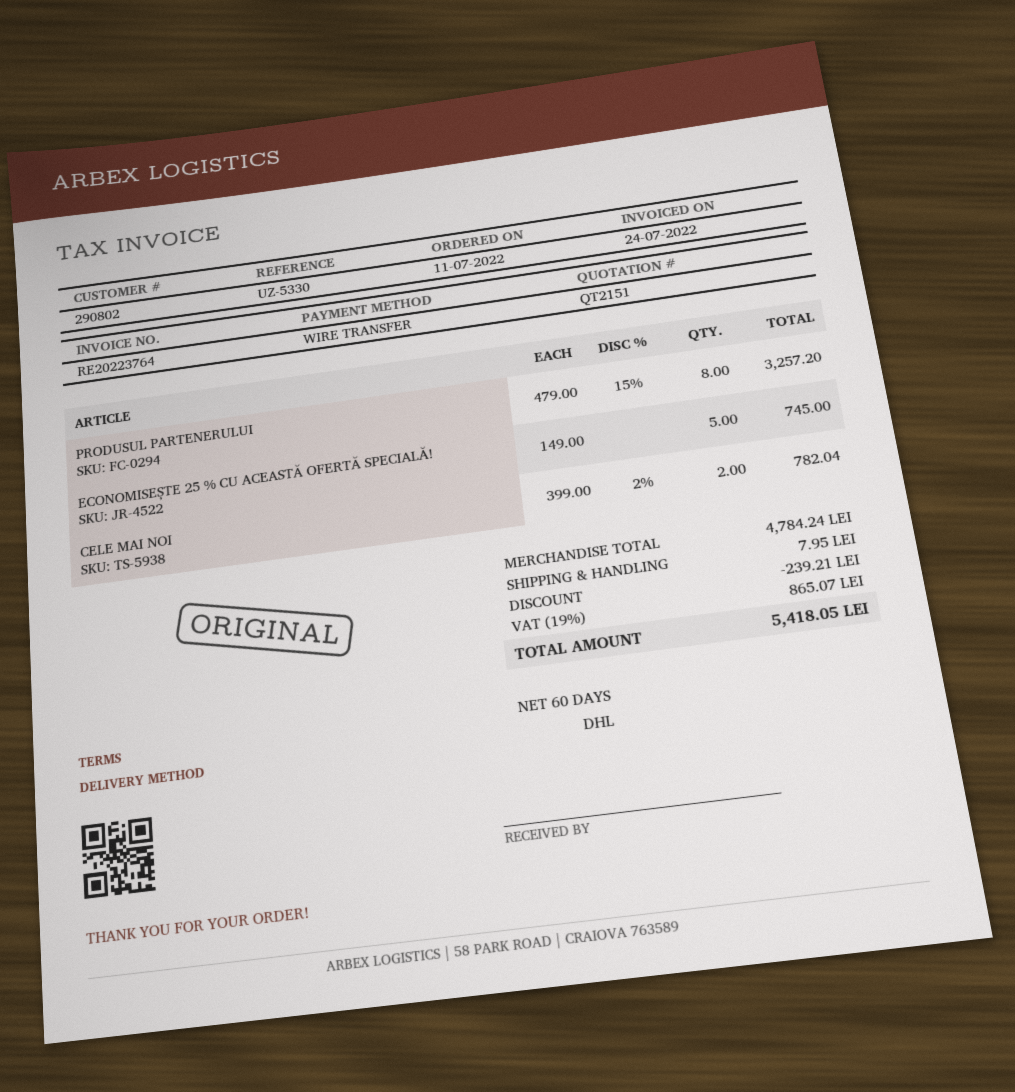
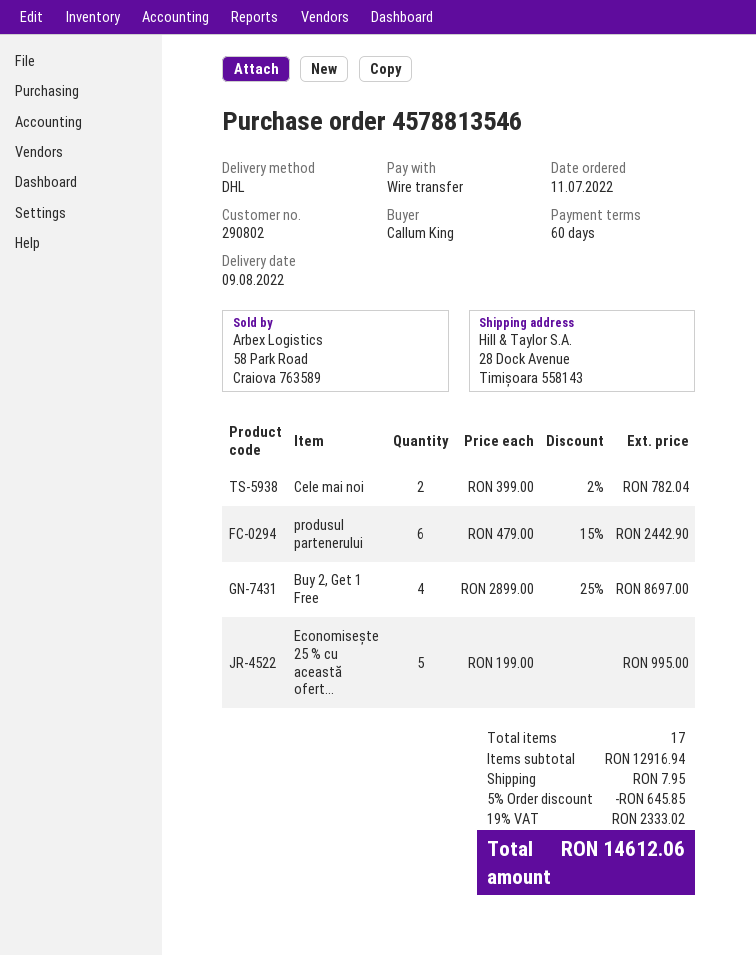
PRODUSUL PARTENERULUI: 8 x 479.00 - 15% = 3257.20 -> 6 x 479.00 - 15% = 2442.90
ECONOMISEȘTE 25 % CU ACEASTĂ OFERTĂ SPECIALĂ!: 5 x 149.00 = 745.00 -> 5 x 199.00 = 995.00
Buy 2, Get 1 Free: none -> 4 x 2899.00 - 25% = 8697.00
subtotal: 4784.24 -> 12916.94
discount: 239.21 -> 645.85
tax: 19% = 865.07 -> 19% = 2333.02
total: 5418.05 -> 14612.06

